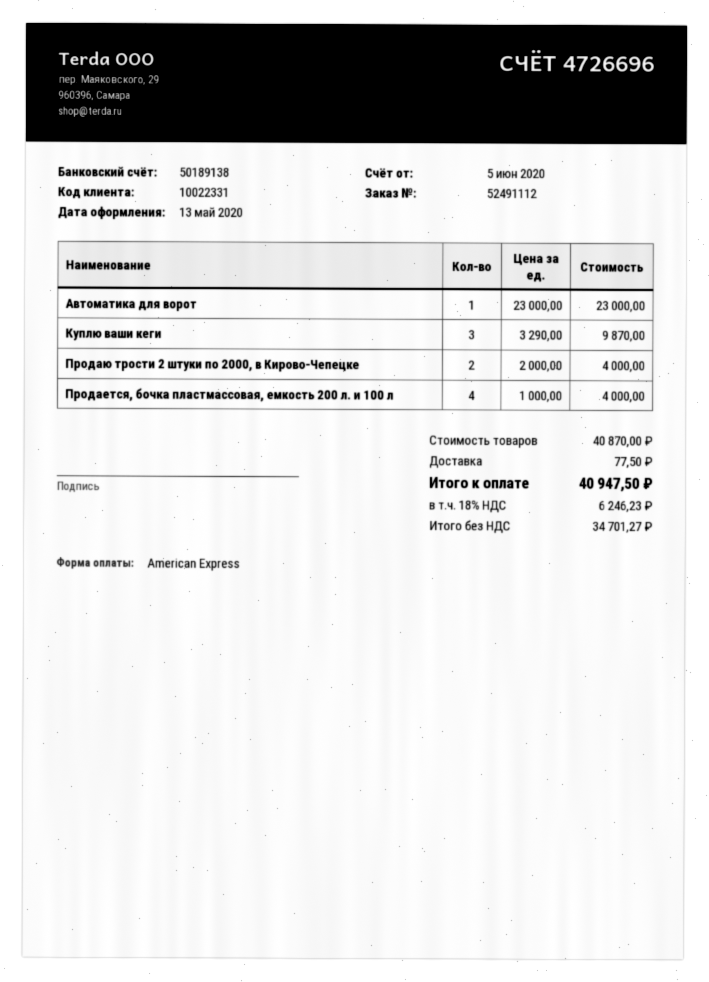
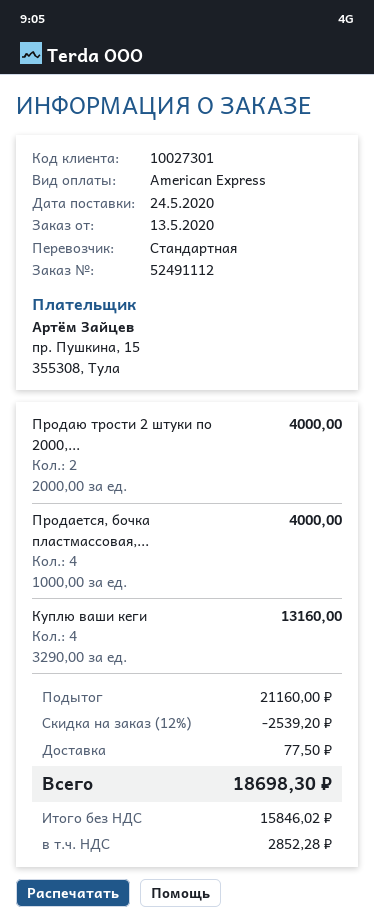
customer number: 10022331 -> 10027301
Автоматика для ворот: 1 x 23000.00 = 23000.00 -> none
Куплю ваши кеги: 3 x 3290.00 = 9870.00 -> 4 x 3290.00 = 13160.00
subtotal: 40870.00 -> 21160.00
discount: none -> 12% = 2539.20
net: 34701.27 -> 15846.02
tax: 6246.23 -> 2852.28
total: 40947.50 -> 18698.30

